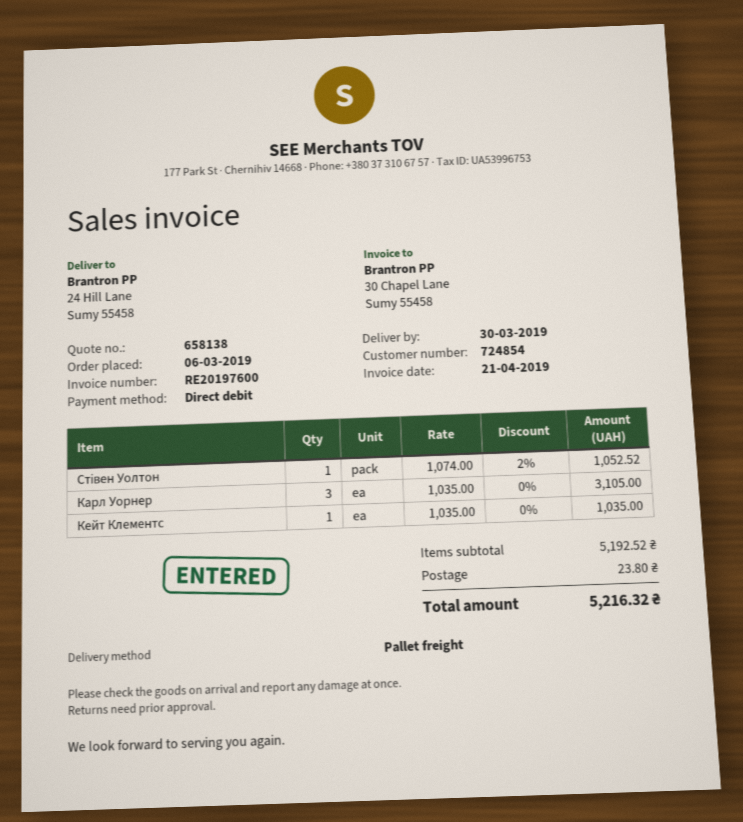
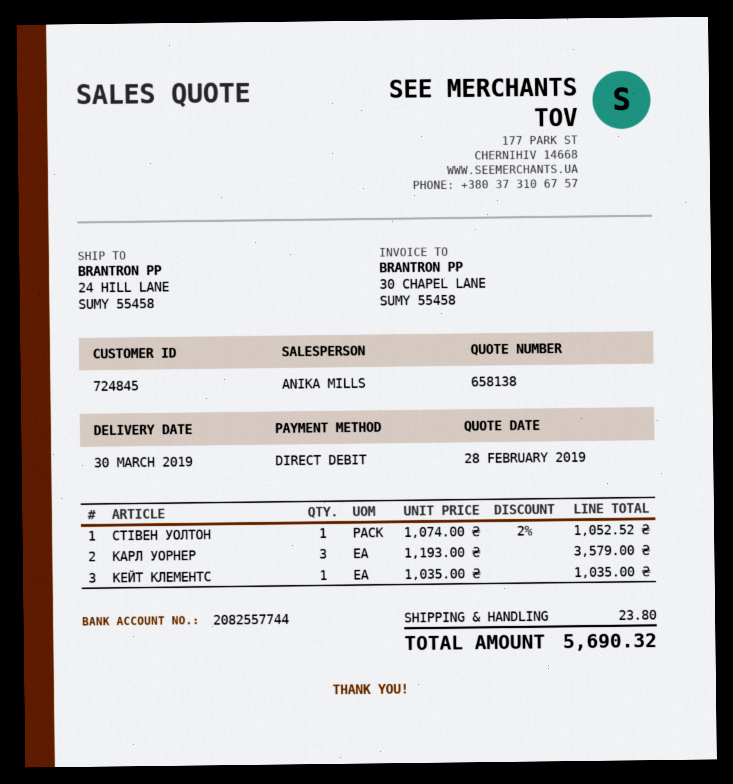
customer number: 724854 -> 724845
Карл Уорнер: 3 x 1035.00 = 3105.00 -> 3 x 1193.00 = 3579.00
total: 5216.32 -> 5690.32

